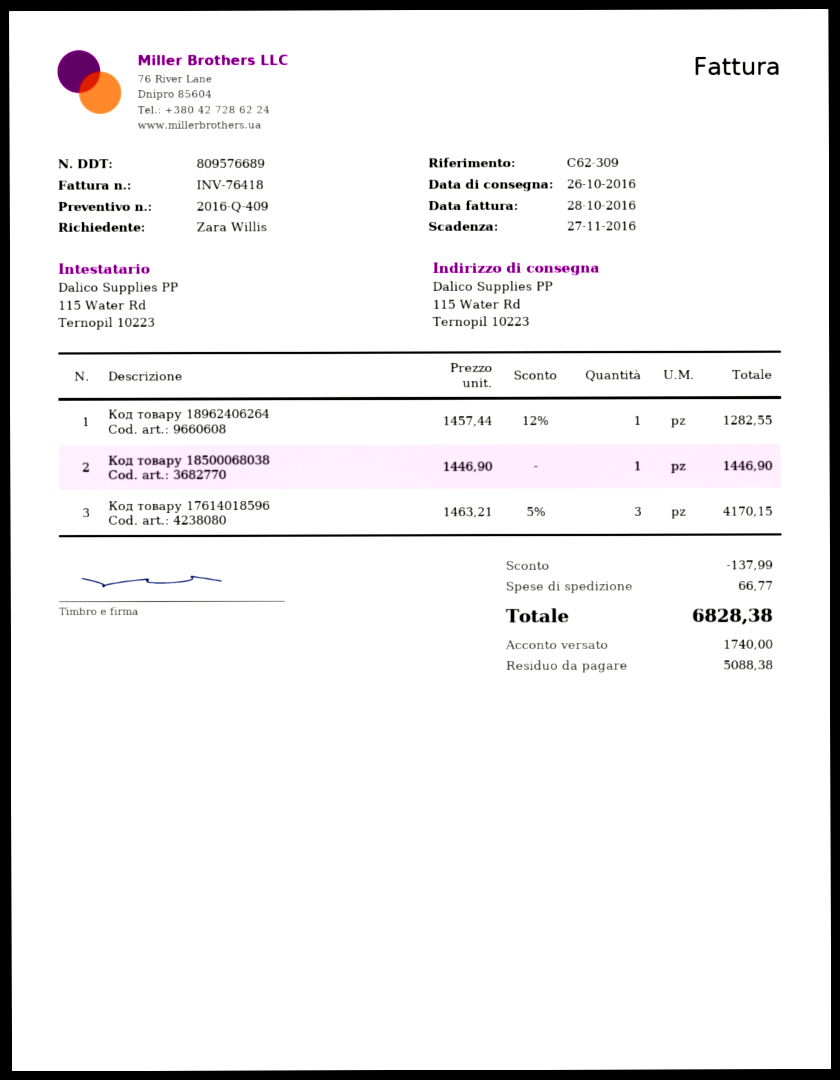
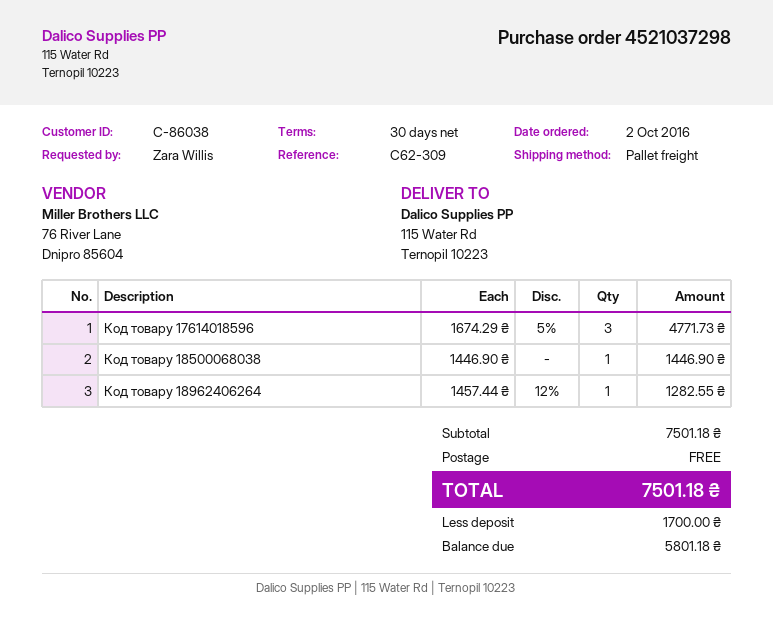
Код товару 17614018596: 3 x 1463.21 - 5% = 4170.15 -> 3 x 1674.29 - 5% = 4771.73
discount: 137.99 -> none
shipping: 66.77 -> 0.00
total: 6828.38 -> 7501.18
deposit: 1740.00 -> 1700.00
balance: 5088.38 -> 5801.18

